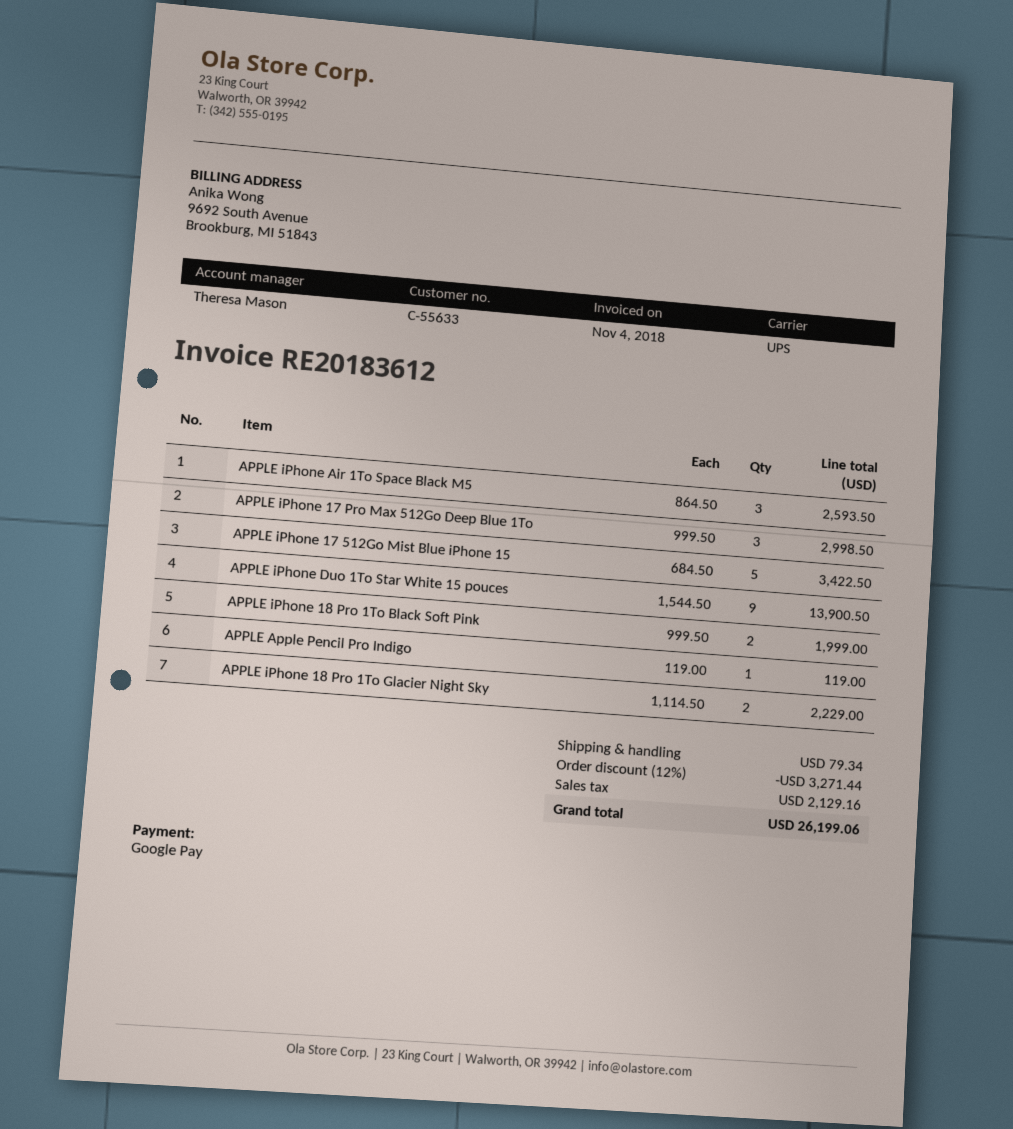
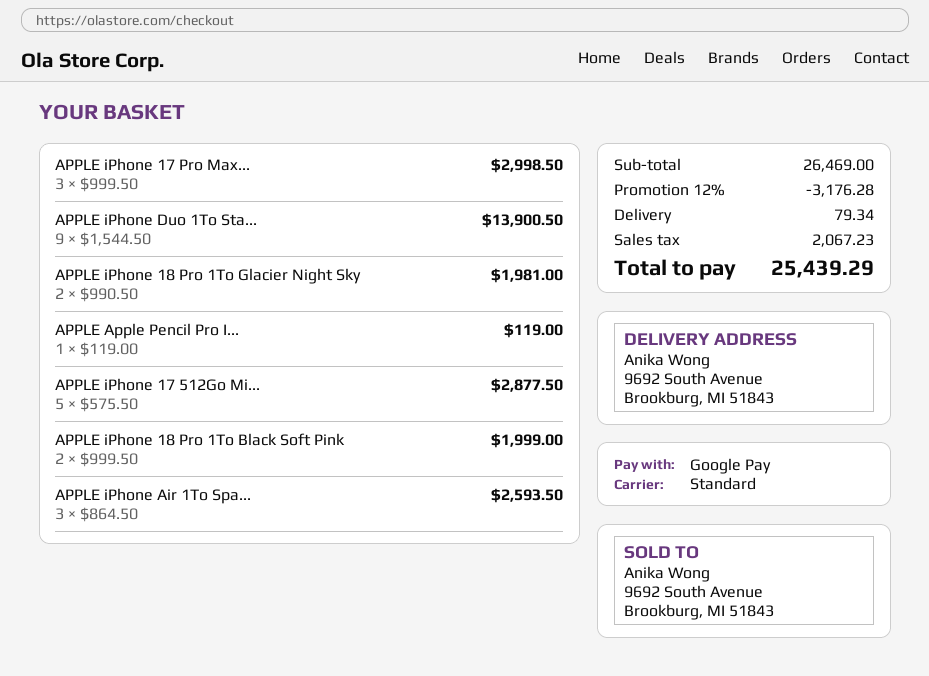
shipping method: UPS -> standard
APPLE iPhone 17 512Go Mist Blue iPhone 15: 5 x 684.50 = 3422.50 -> 5 x 575.50 = 2877.50
APPLE iPhone 18 Pro 1To Glacier Night Sky: 2 x 1114.50 = 2229.00 -> 2 x 990.50 = 1981.00
discount: 12% = 3271.44 -> 12% = 3176.28
tax: 2129.16 -> 2067.23
total: 26199.06 -> 25439.29

